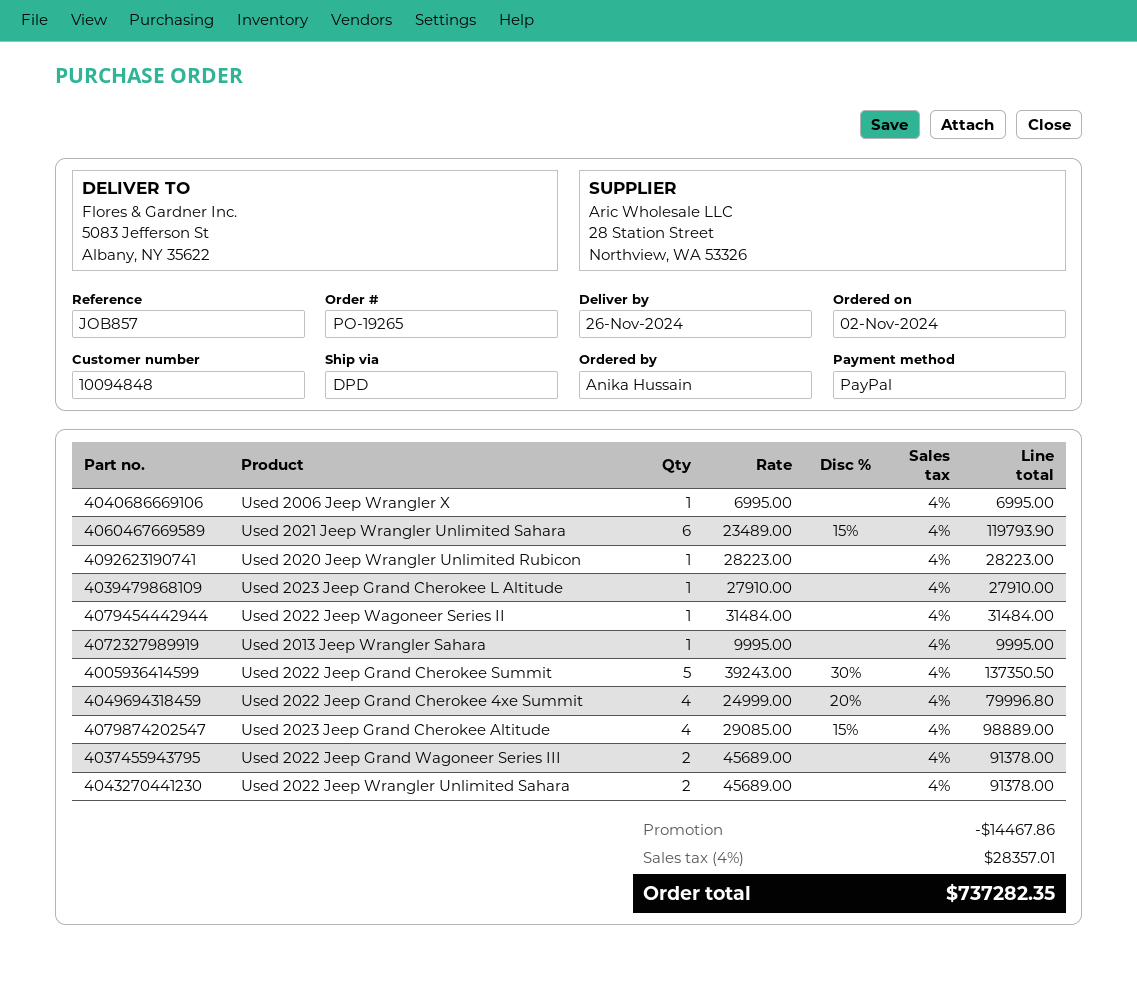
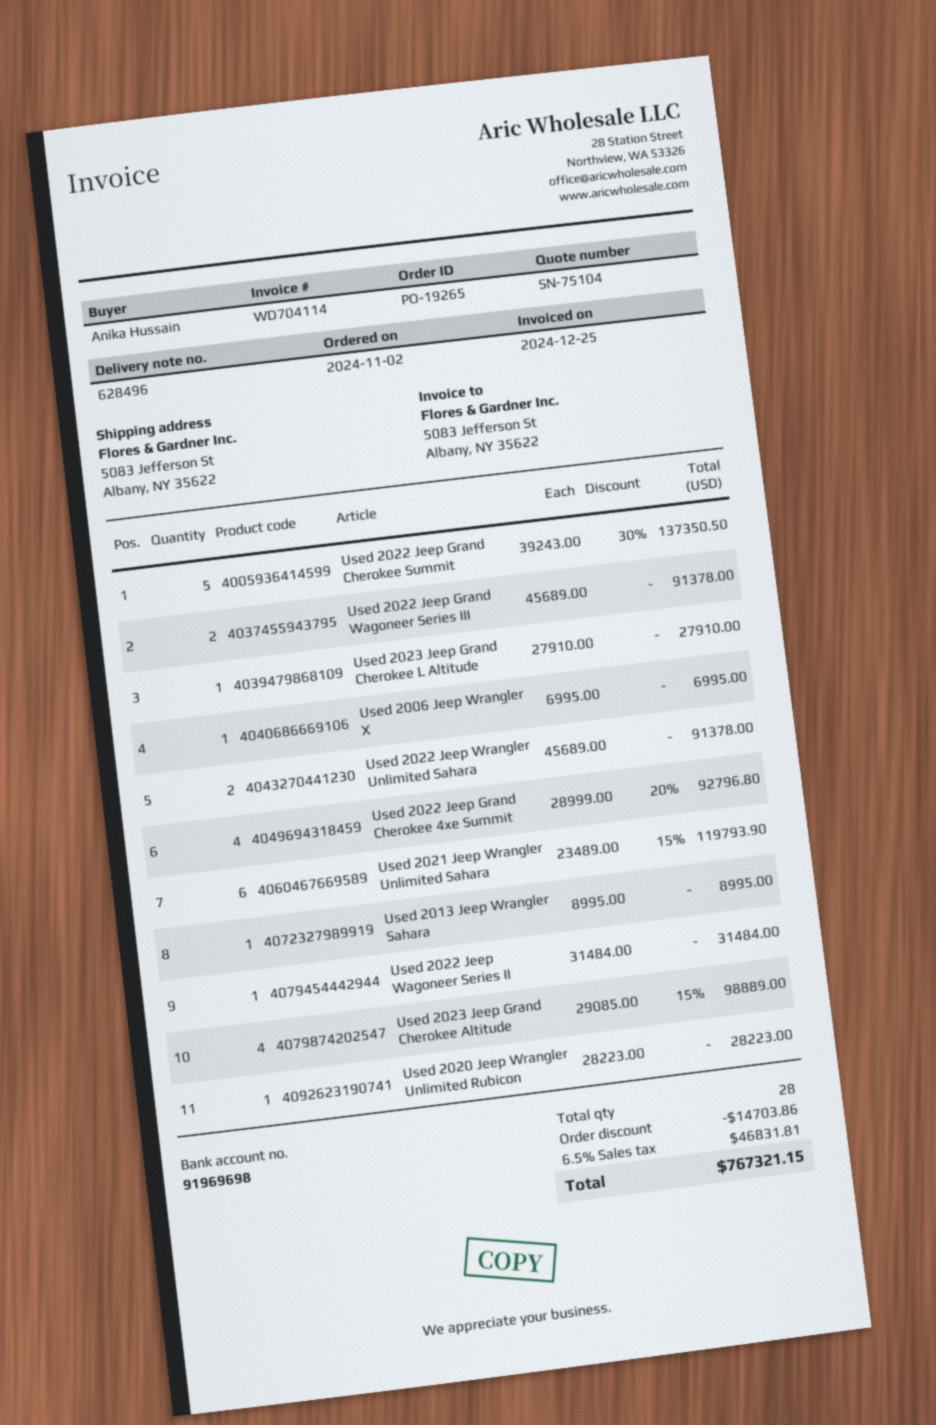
Used 2013 Jeep Wrangler Sahara: 1 x 9995.00 = 9995.00 -> 1 x 8995.00 = 8995.00
Used 2022 Jeep Grand Cherokee 4xe Summit: 4 x 24999.00 - 20% = 79996.80 -> 4 x 28999.00 - 20% = 92796.80
discount: 14467.86 -> 14703.86
tax: 4% = 28357.01 -> 6.5% = 46831.81
total: 737282.35 -> 767321.15

